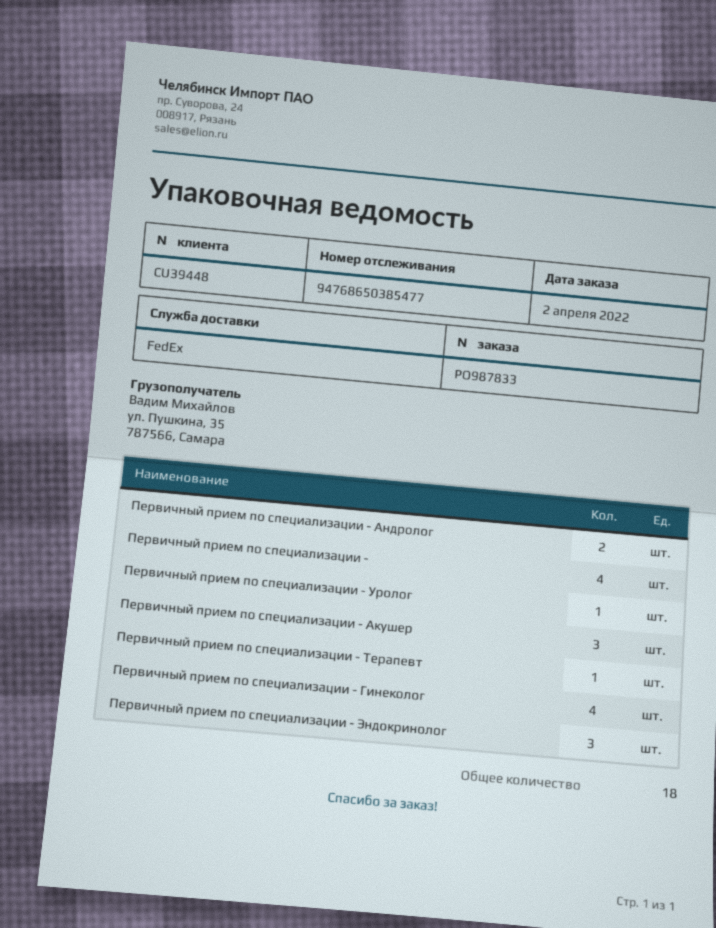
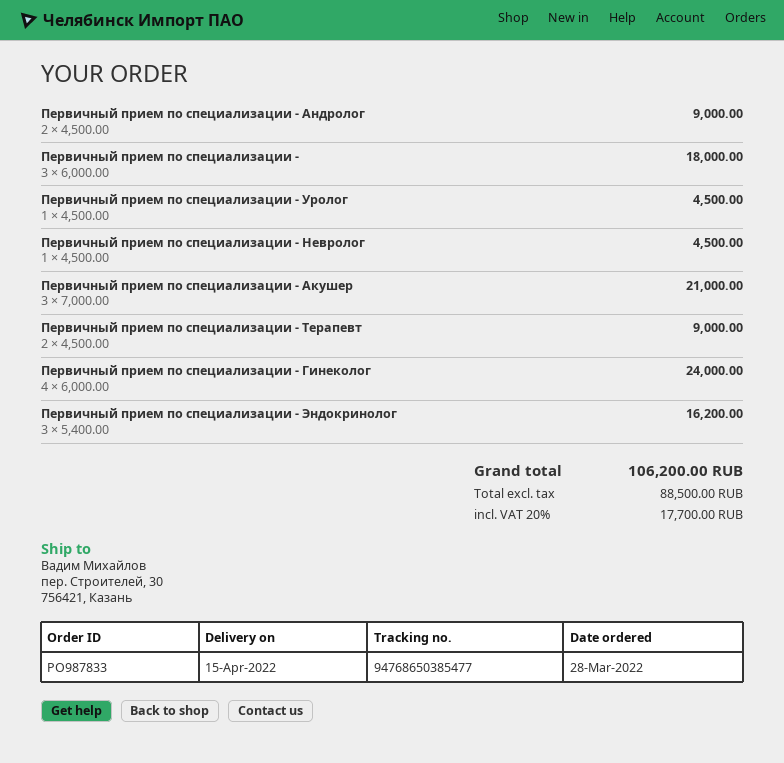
order date: 2022-04-02 -> 2022-03-28
ship to: ул. Пушкина, 35, 787566, Самара -> пер. Строителей, 30, 756421, Казань
Первичный прием по специализации -: 4 -> 3
Первичный прием по специализации - Терапевт: 1 -> 2
Первичный прием по специализации - Невролог: none -> 1

